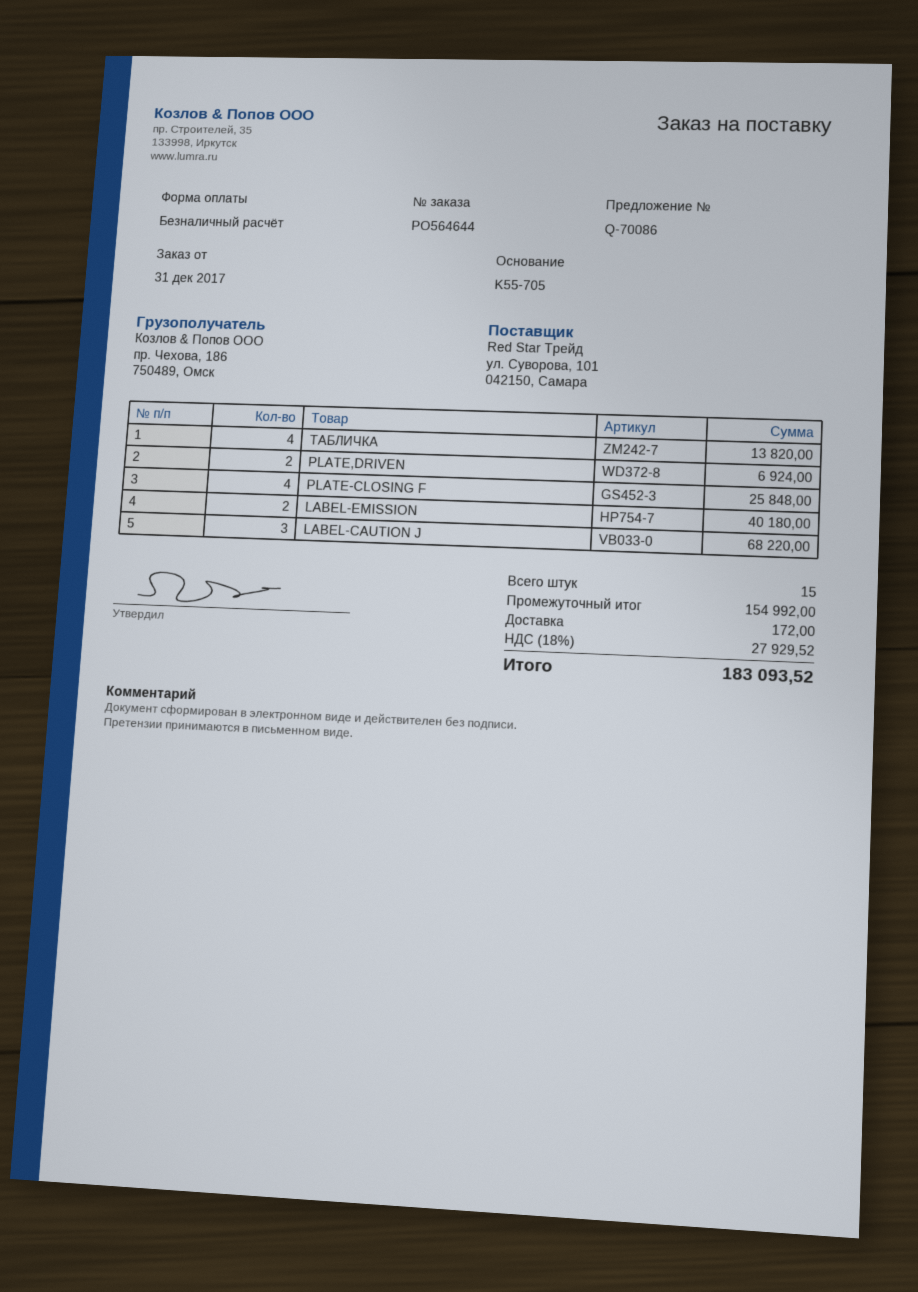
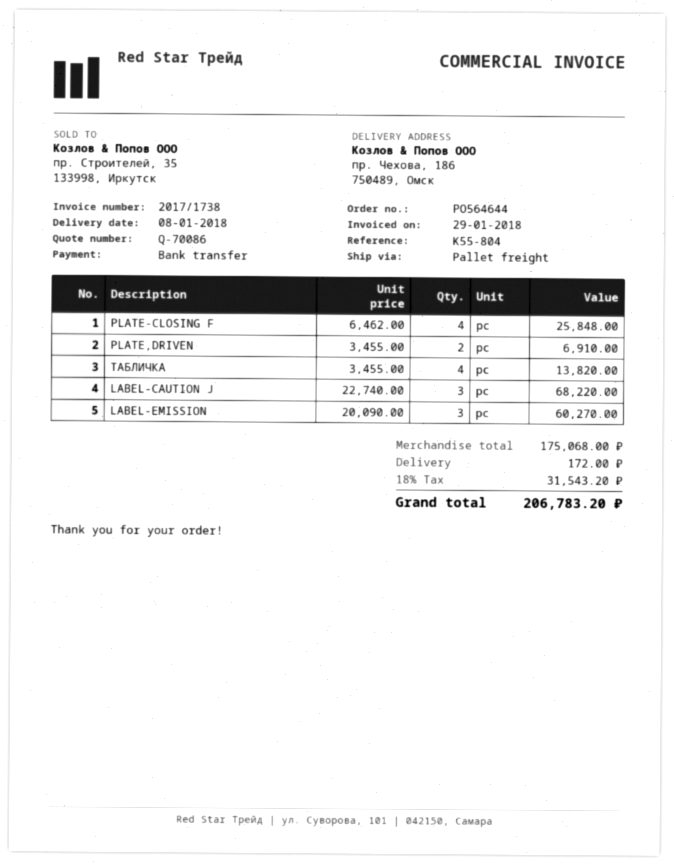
reference: K55-705 -> K55-804
PLATE,DRIVEN: 2 for 6924.00 -> 2 for 6910.00
LABEL-EMISSION: 2 for 40180.00 -> 3 for 60270.00
subtotal: 154992.00 -> 175068.00
tax: 18% = 27929.52 -> 18% = 31543.20
total: 183093.52 -> 206783.20

